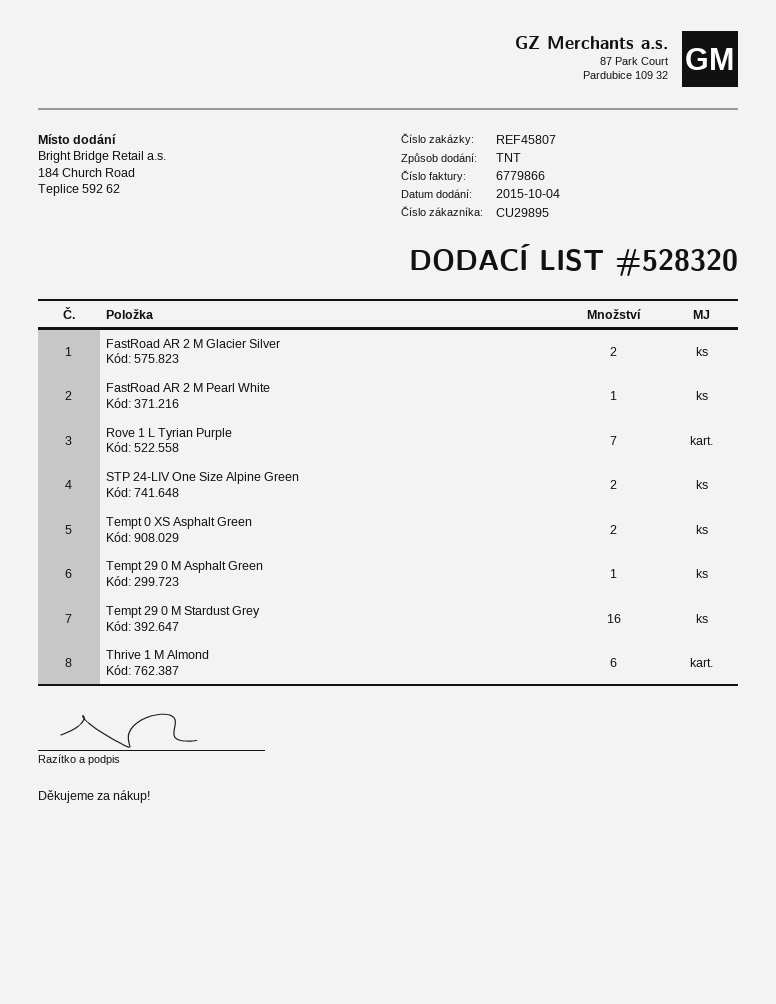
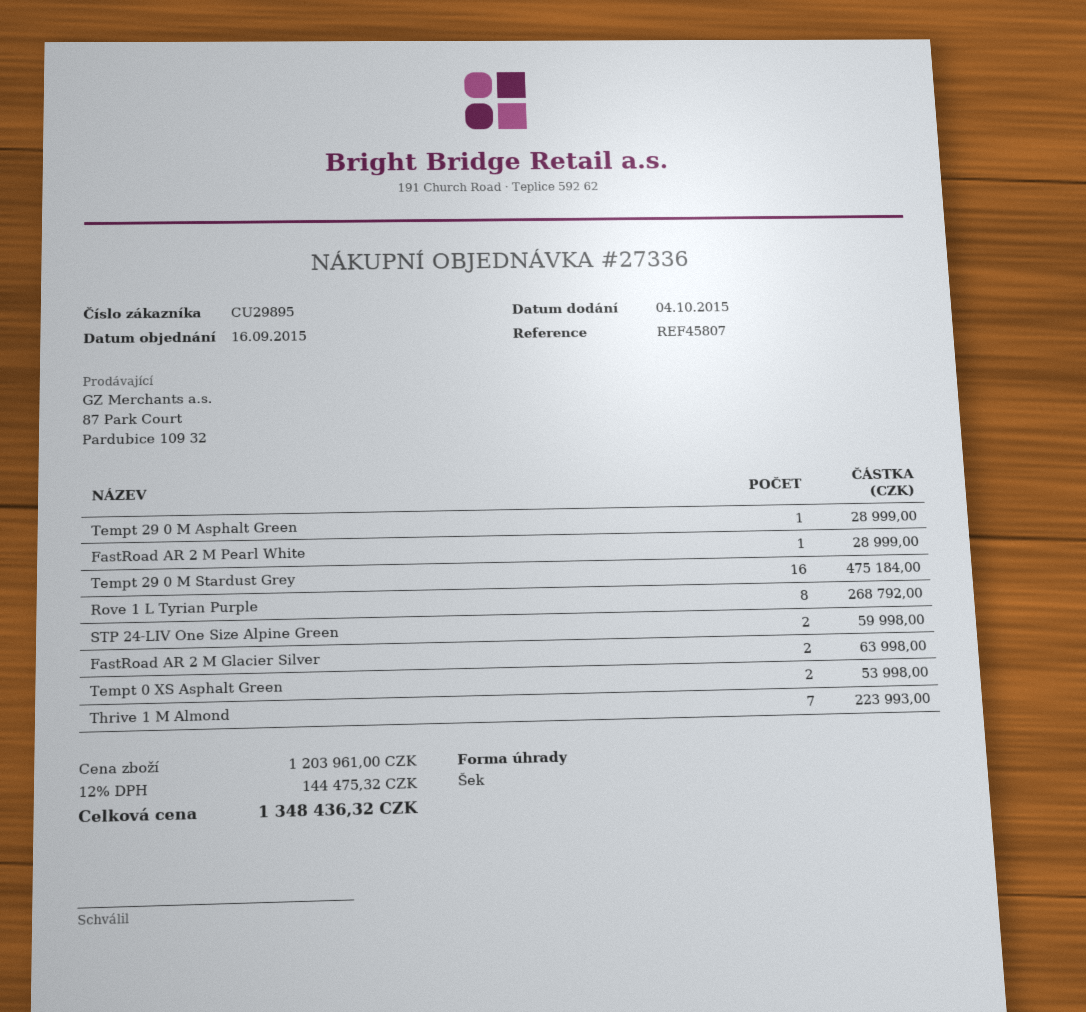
Rove 1 L Tyrian Purple: 7 -> 8
Thrive 1 M Almond: 6 -> 7

